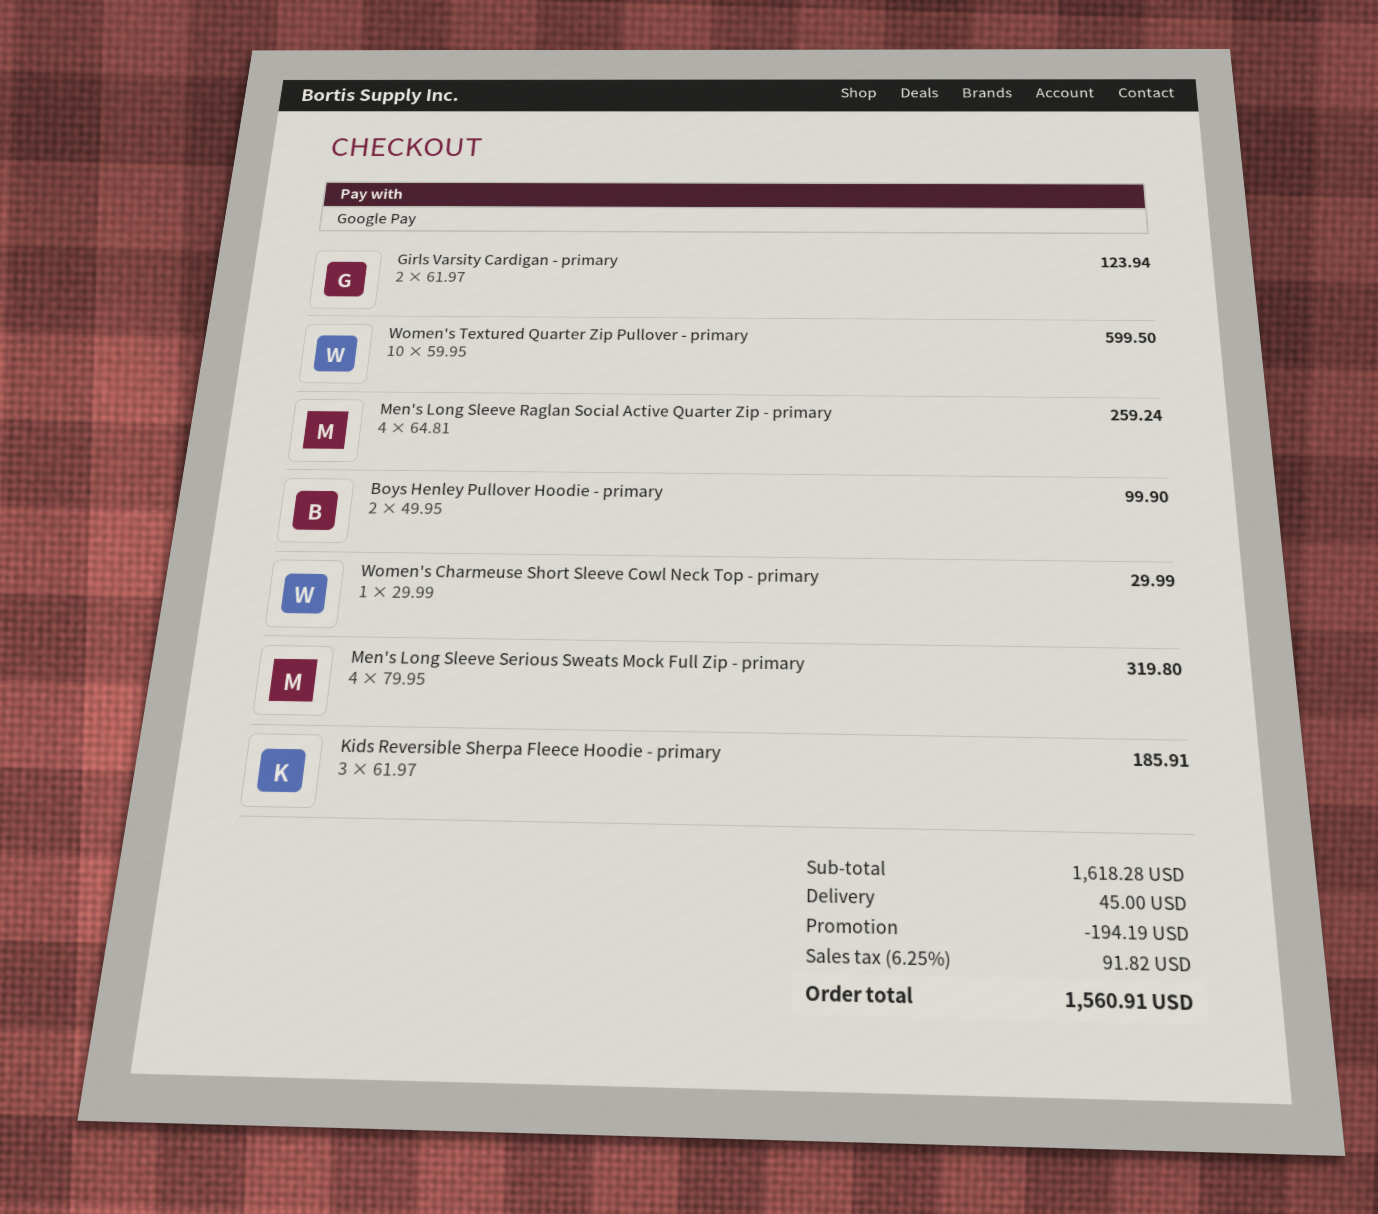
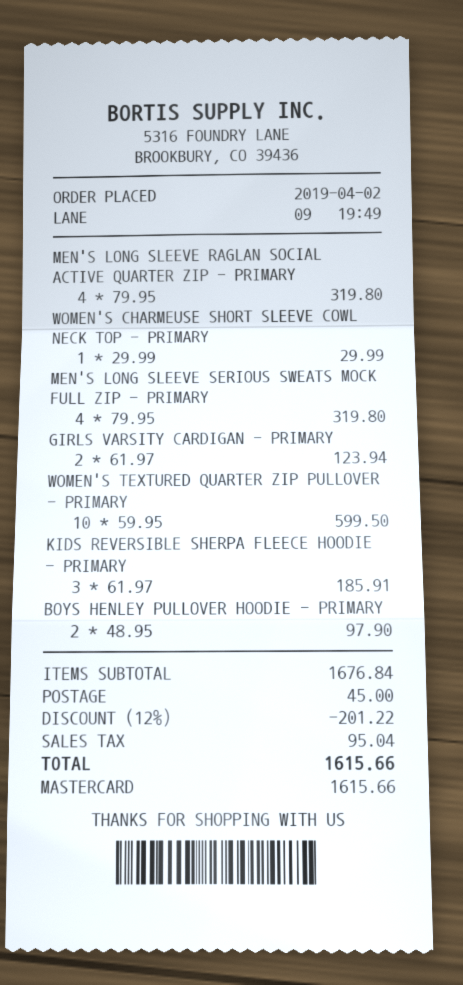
payment method: Google Pay -> Mastercard
Men's Long Sleeve Raglan Social Active Quarter Zip - primary: 4 x 64.81 = 259.24 -> 4 x 79.95 = 319.80
Boys Henley Pullover Hoodie - primary: 2 x 49.95 = 99.90 -> 2 x 48.95 = 97.90
subtotal: 1618.28 -> 1676.84
discount: 194.19 -> 201.22
tax: 91.82 -> 95.04
total: 1560.91 -> 1615.66

